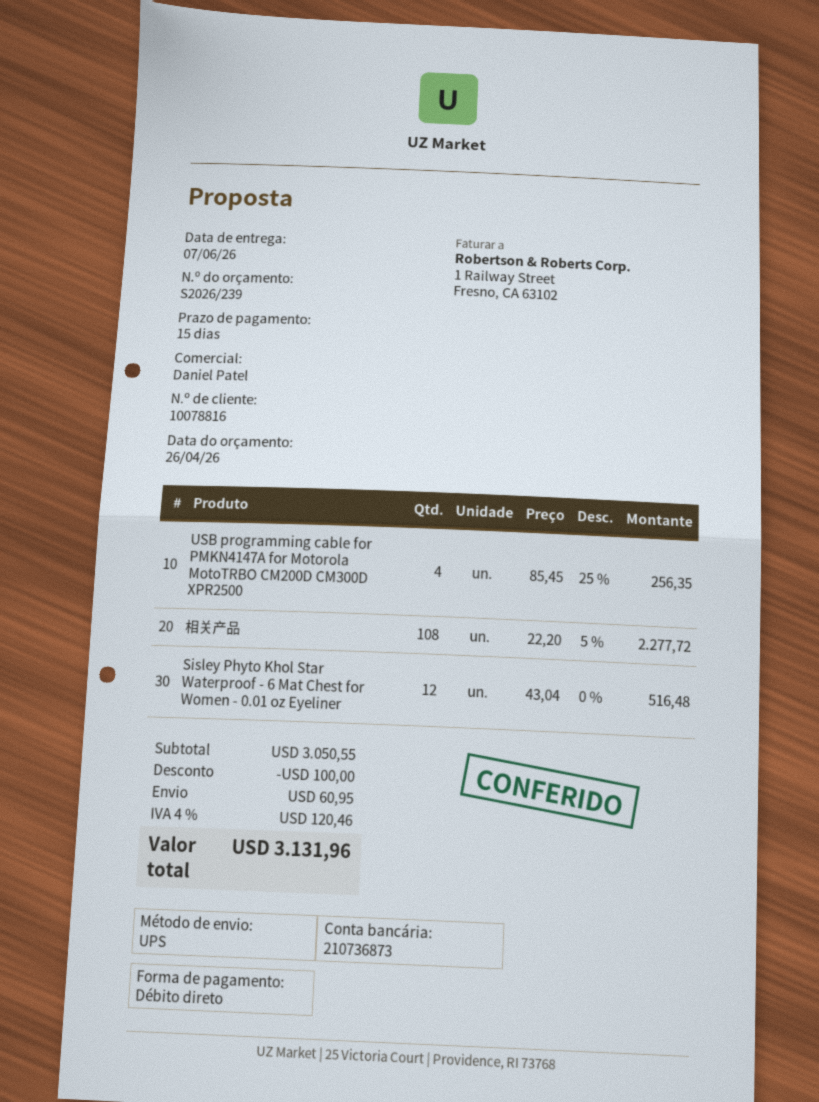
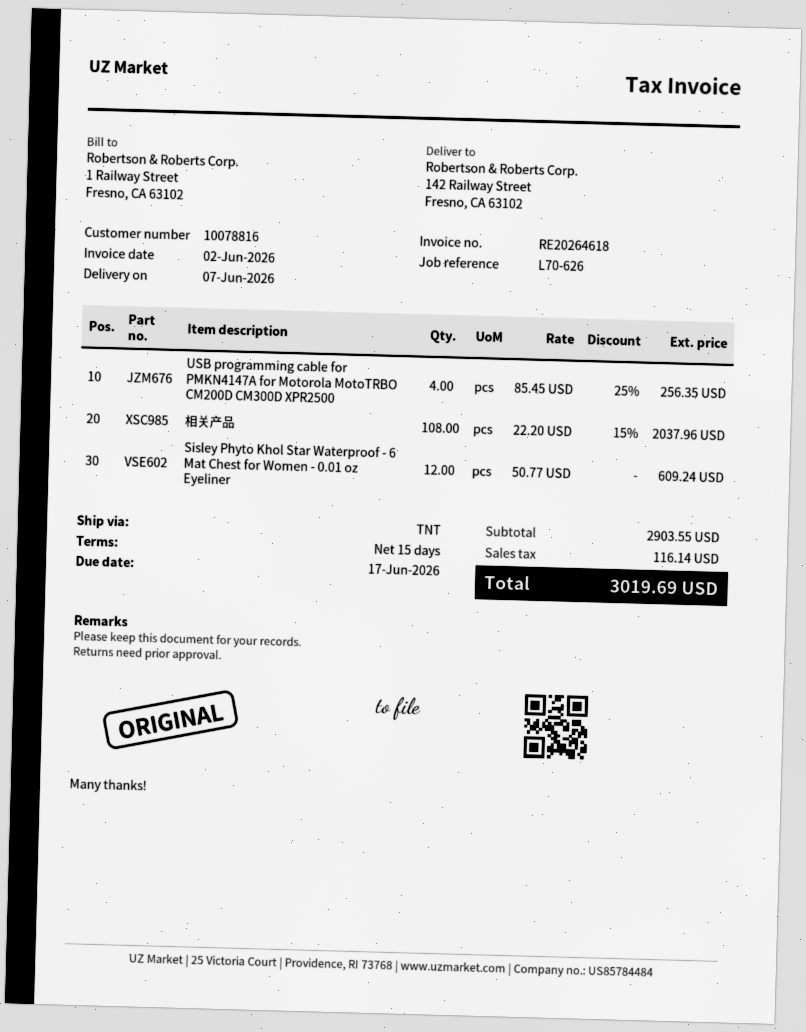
shipping method: UPS -> TNT
相关产品: 108 x 22.20 - 5% = 2277.72 -> 108 x 22.20 - 15% = 2037.96
Sisley Phyto Khol Star Waterproof - 6 Mat Chest for Women - 0.01 oz Eyeliner: 12 x 43.04 = 516.48 -> 12 x 50.77 = 609.24
subtotal: 3050.55 -> 2903.55
discount: 100.00 -> none
shipping: 60.95 -> none
tax: 120.46 -> 116.14
total: 3131.96 -> 3019.69

